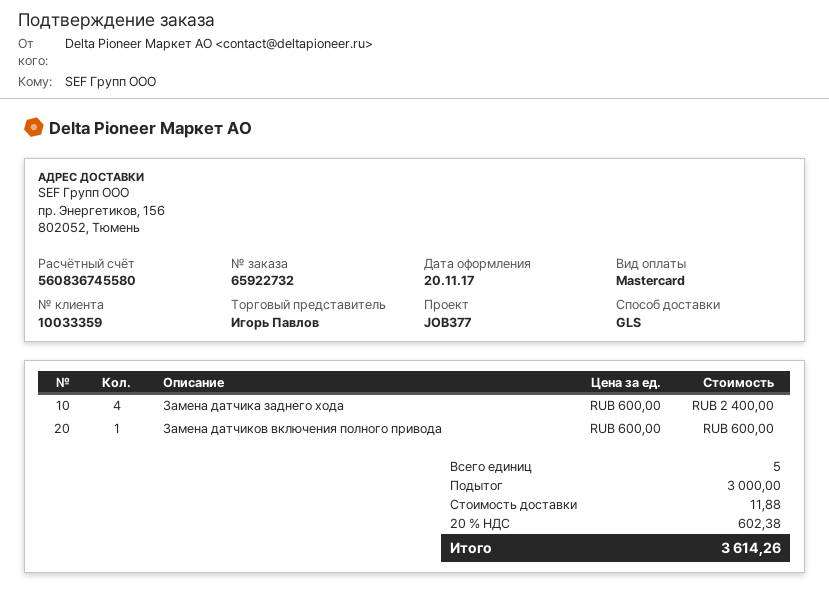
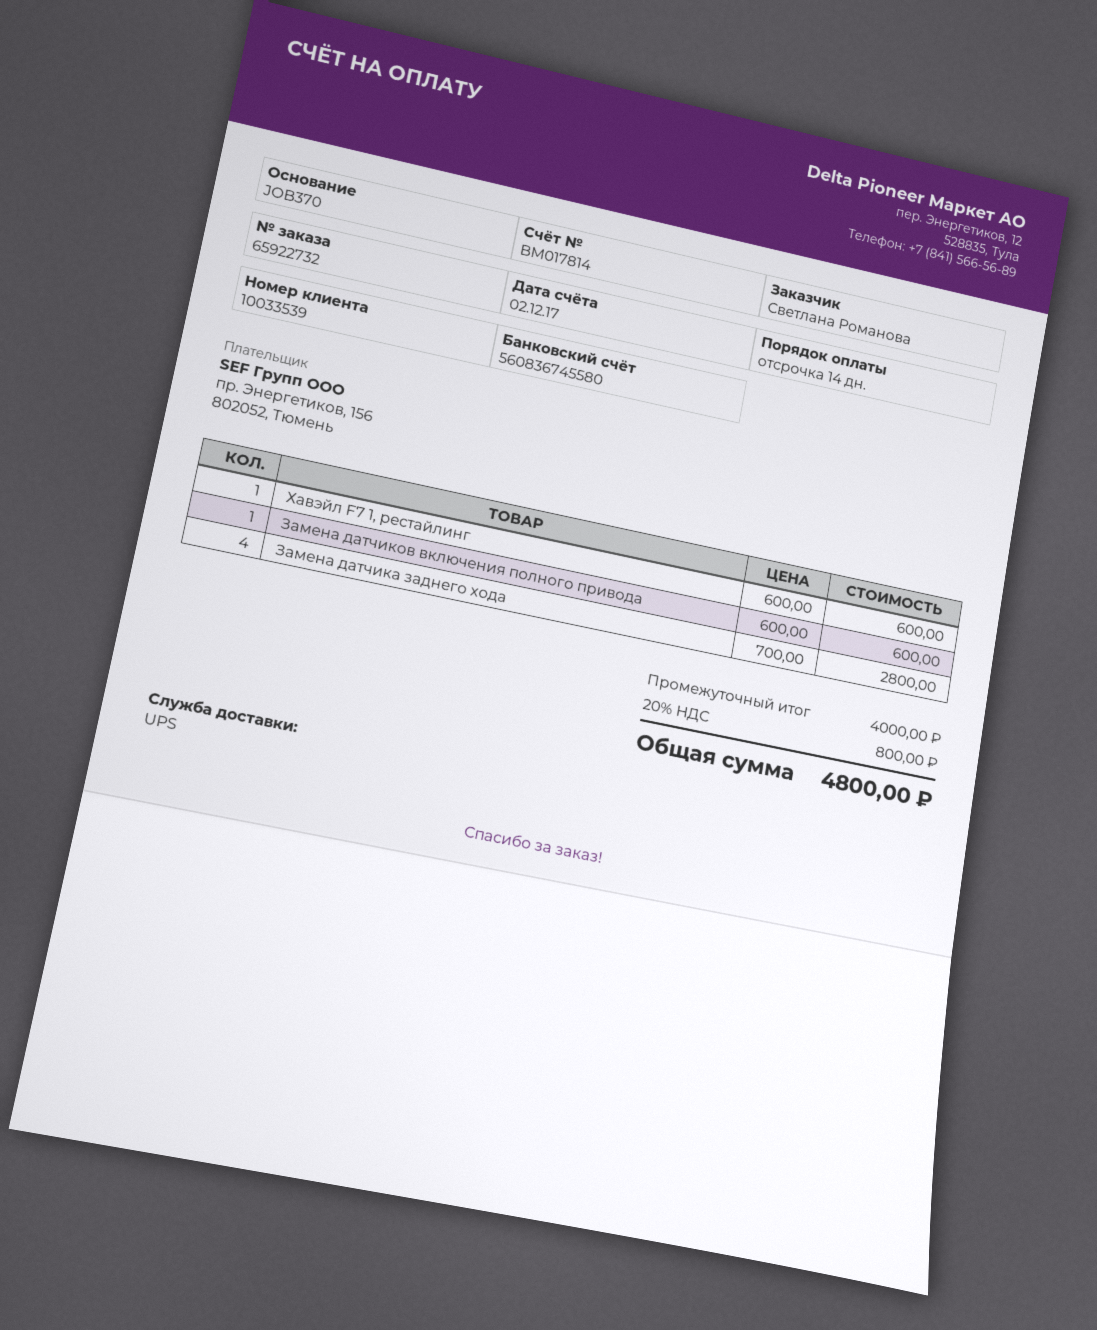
customer number: 10033359 -> 10033539
reference: JOB377 -> JOB370
shipping method: GLS -> UPS
Замена датчика заднего хода: 4 x 600.00 = 2400.00 -> 4 x 700.00 = 2800.00
Хавэйл F7 1, рестайлинг: none -> 1 x 600.00 = 600.00
subtotal: 3000.00 -> 4000.00
shipping: 11.88 -> none
tax: 20% = 602.38 -> 20% = 800.00
total: 3614.26 -> 4800.00

